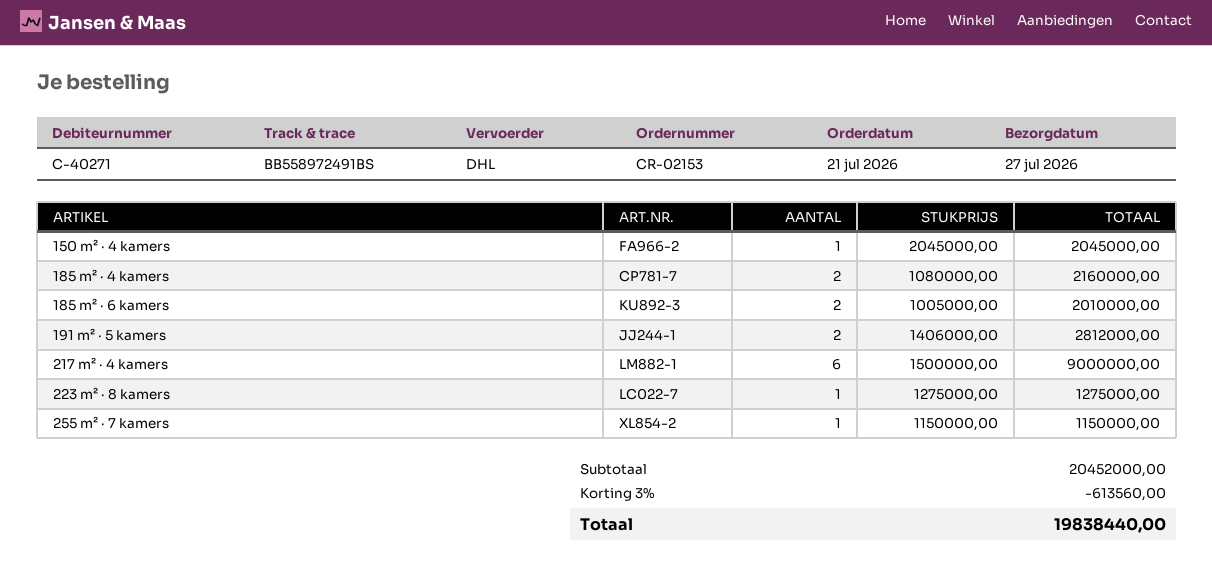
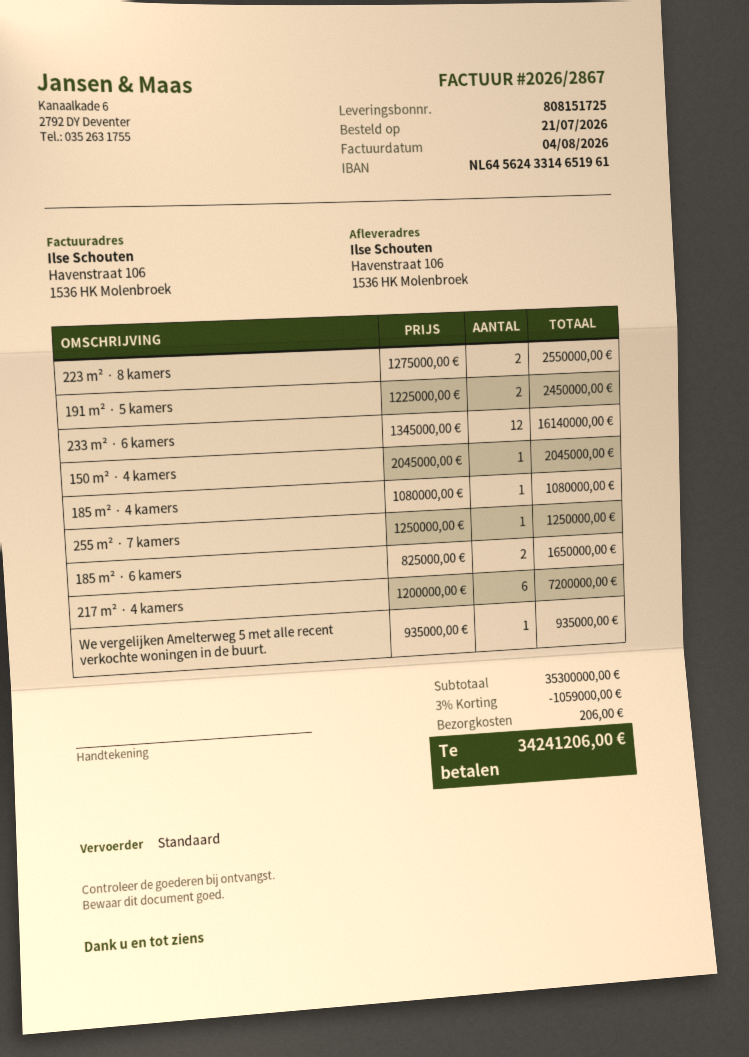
shipping method: DHL -> standard
185 m² · 4 kamers: 2 x 1080000.00 = 2160000.00 -> 1 x 1080000.00 = 1080000.00
185 m² · 6 kamers: 2 x 1005000.00 = 2010000.00 -> 2 x 825000.00 = 1650000.00
191 m² · 5 kamers: 2 x 1406000.00 = 2812000.00 -> 2 x 1225000.00 = 2450000.00
217 m² · 4 kamers: 6 x 1500000.00 = 9000000.00 -> 6 x 1200000.00 = 7200000.00
223 m² · 8 kamers: 1 x 1275000.00 = 1275000.00 -> 2 x 1275000.00 = 2550000.00
255 m² · 7 kamers: 1 x 1150000.00 = 1150000.00 -> 1 x 1250000.00 = 1250000.00
233 m² · 6 kamers: none -> 12 x 1345000.00 = 16140000.00
We vergelijken Amelterweg 5 met alle recent verkochte woningen in de buurt.: none -> 1 x 935000.00 = 935000.00
subtotal: 20452000.00 -> 35300000.00
discount: 3% = 613560.00 -> 3% = 1059000.00
shipping: none -> 206.00
total: 19838440.00 -> 34241206.00

